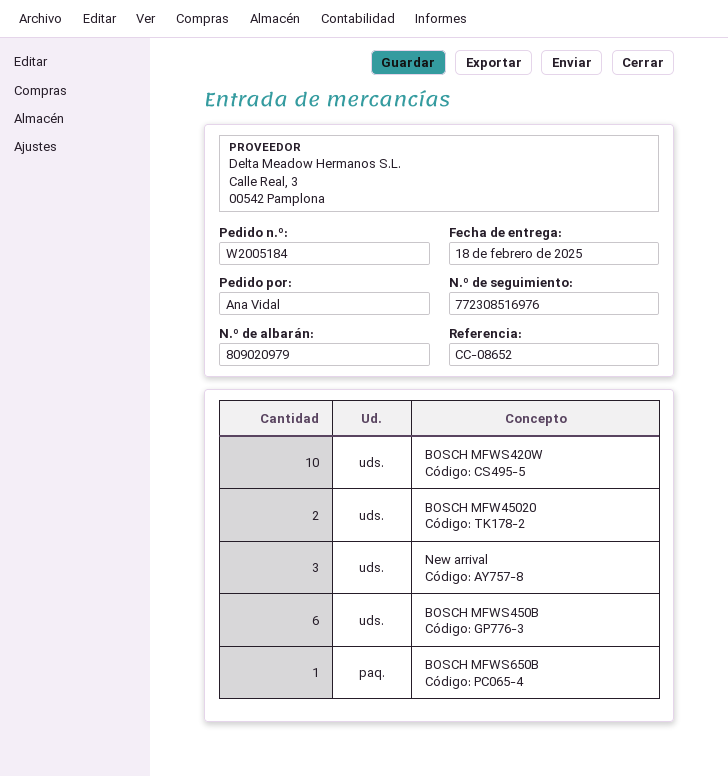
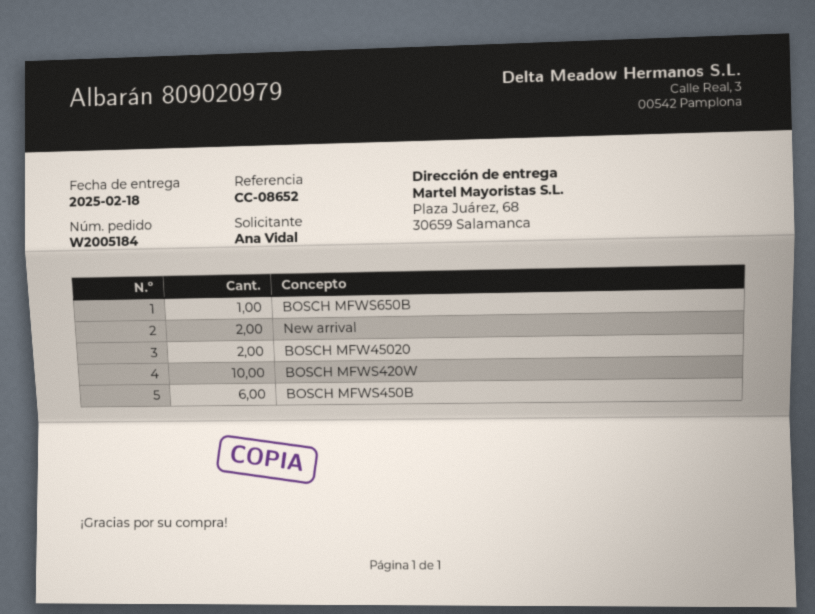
New arrival: 3 -> 2

